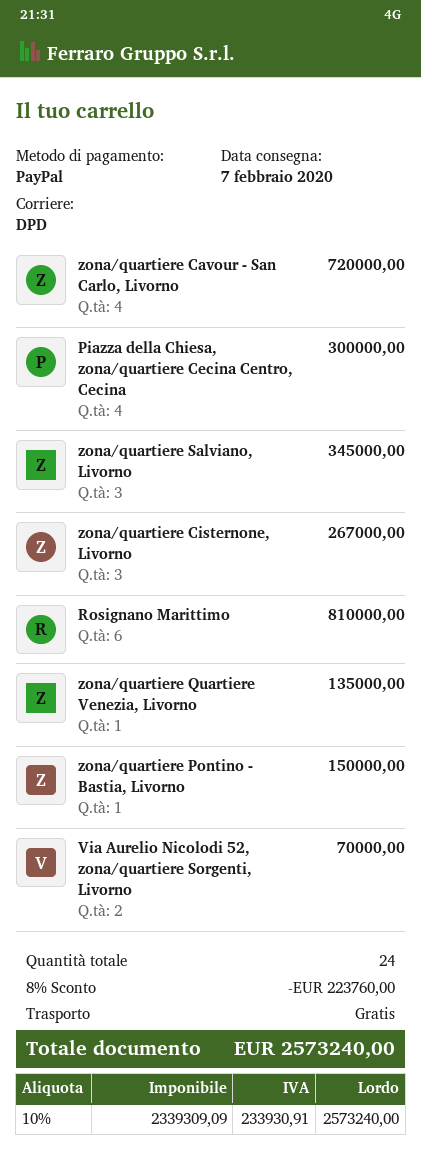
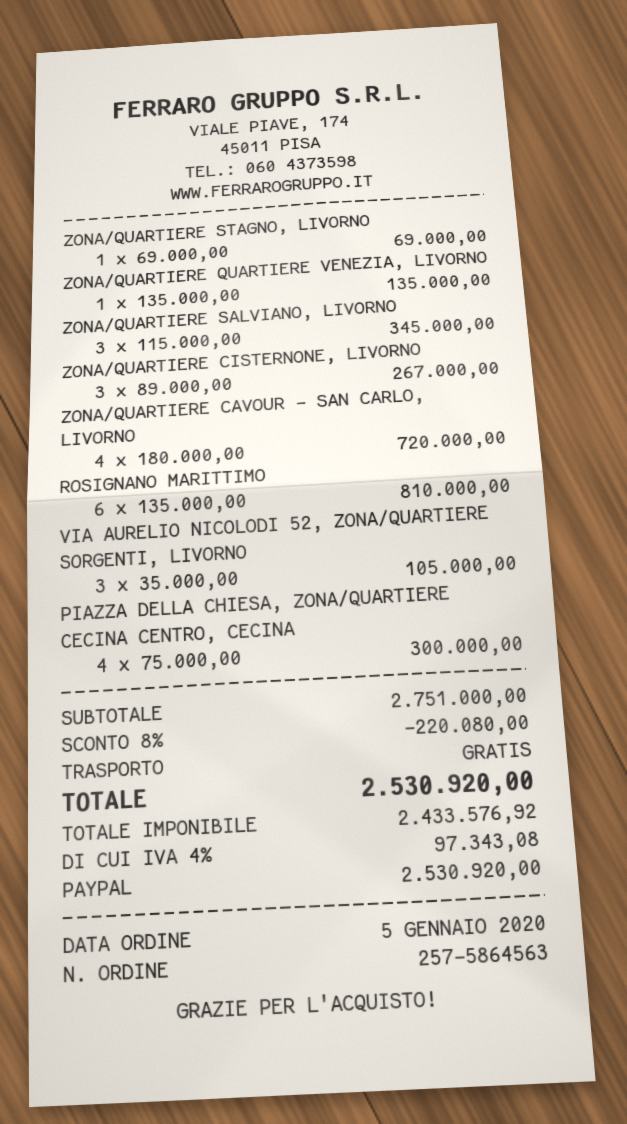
zona/quartiere Pontino - Bastia, Livorno: 1 for 150000.00 -> none
Via Aurelio Nicolodi 52, zona/quartiere Sorgenti, Livorno: 2 for 70000.00 -> 3 for 105000.00
ZONA/QUARTIERE STAGNO, LIVORNO: none -> 1 for 69000.00
discount: 8% = 223760.00 -> 8% = 220080.00
net: 2339309.09 -> 2433576.92
tax: 10% = 233930.91 -> 4% = 97343.08
total: 2573240.00 -> 2530920.00

